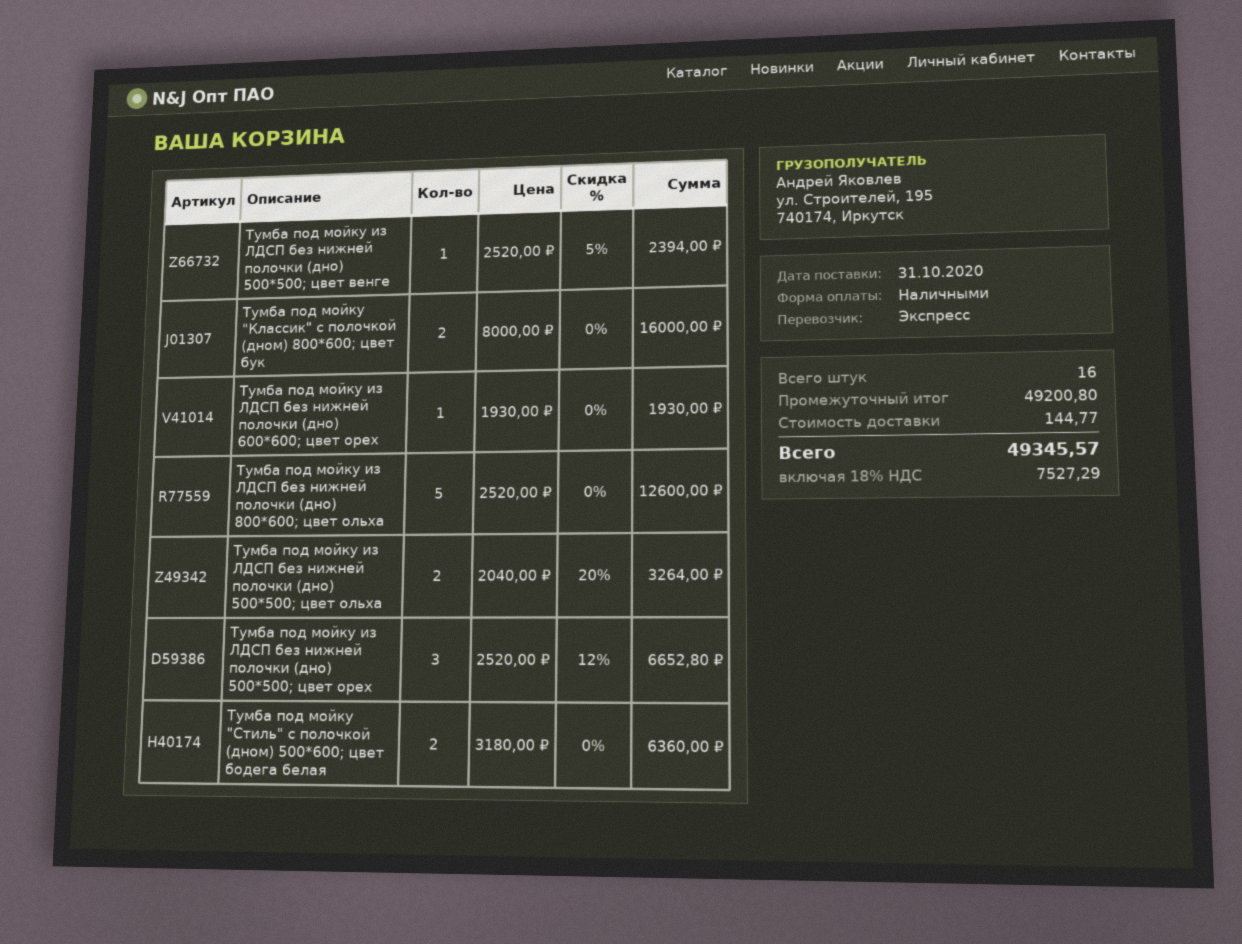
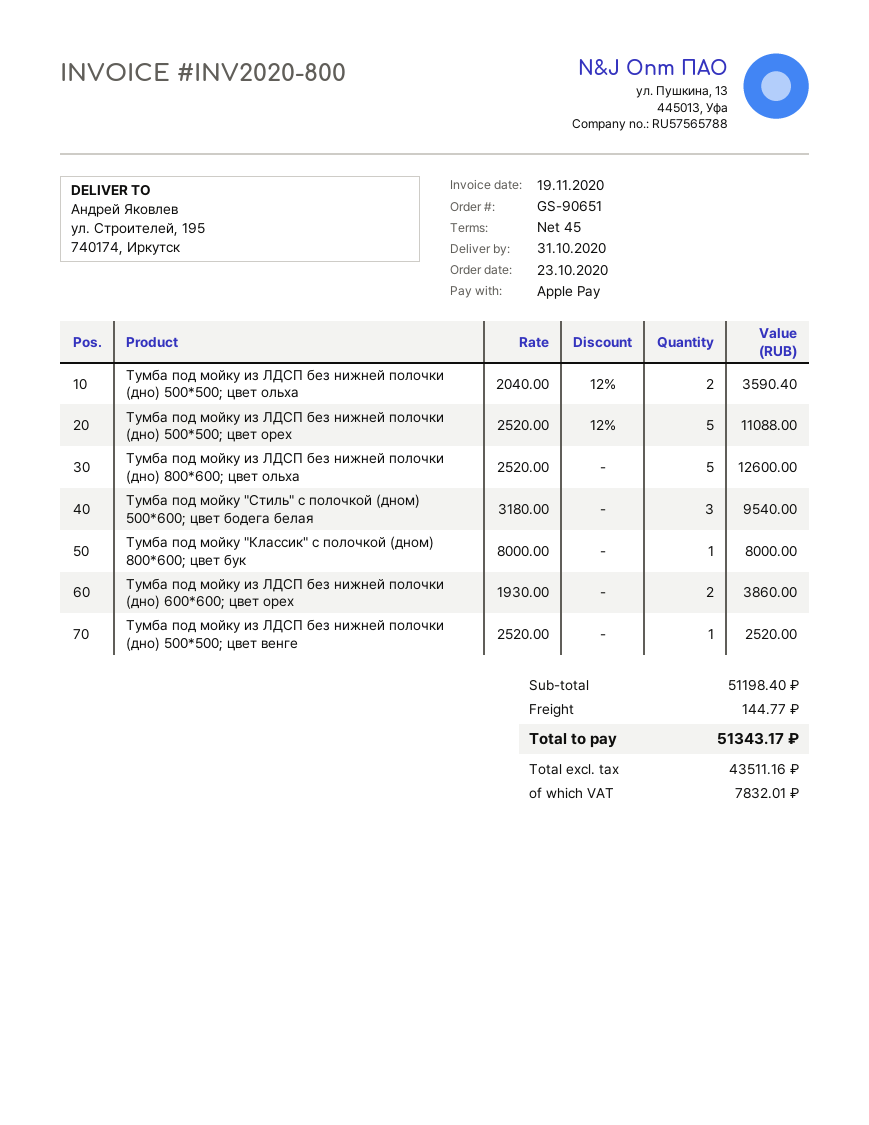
payment method: cash -> Apple Pay
Тумба под мойку из ЛДСП без нижней полочки (дно) 500*500; цвет венге: 1 x 2520.00 - 5% = 2394.00 -> 1 x 2520.00 = 2520.00
Тумба под мойку "Классик" с полочкой (дном) 800*600; цвет бук: 2 x 8000.00 = 16000.00 -> 1 x 8000.00 = 8000.00
Тумба под мойку из ЛДСП без нижней полочки (дно) 600*600; цвет орех: 1 x 1930.00 = 1930.00 -> 2 x 1930.00 = 3860.00
Тумба под мойку из ЛДСП без нижней полочки (дно) 500*500; цвет ольха: 2 x 2040.00 - 20% = 3264.00 -> 2 x 2040.00 - 12% = 3590.40
Тумба под мойку из ЛДСП без нижней полочки (дно) 500*500; цвет орех: 3 x 2520.00 - 12% = 6652.80 -> 5 x 2520.00 - 12% = 11088.00
Тумба под мойку "Стиль" с полочкой (дном) 500*600; цвет бодега белая: 2 x 3180.00 = 6360.00 -> 3 x 3180.00 = 9540.00
subtotal: 49200.80 -> 51198.40
tax: 7527.29 -> 7832.01
total: 49345.57 -> 51343.17

